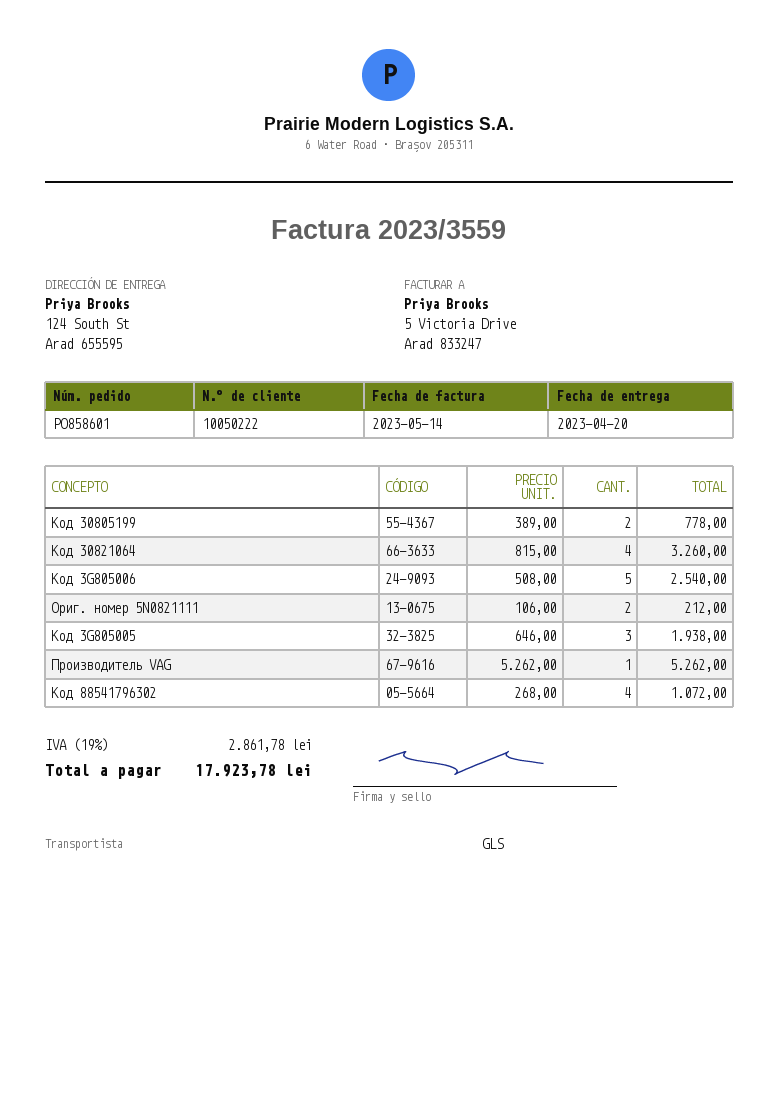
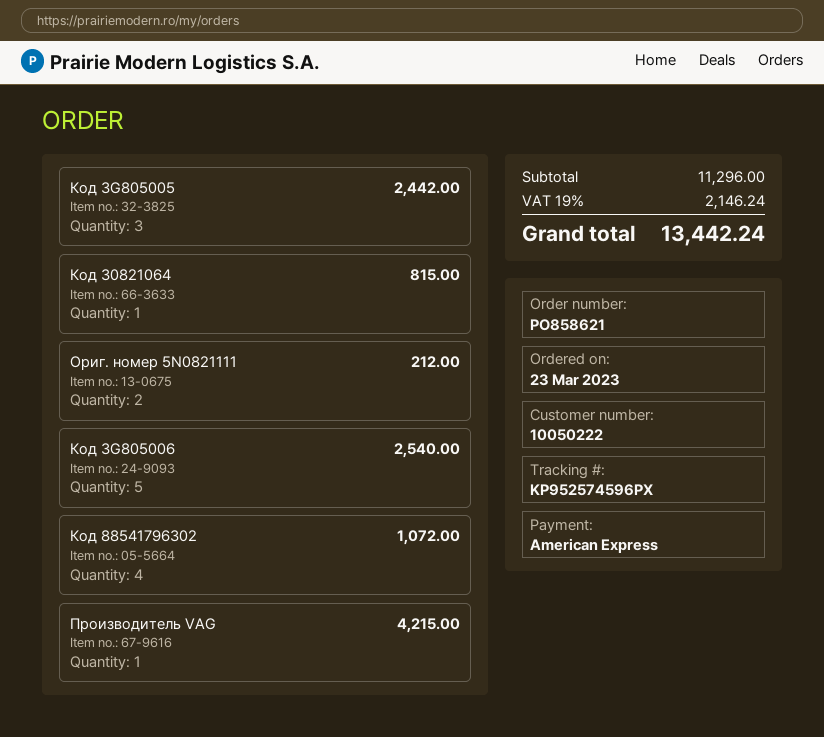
order number: PO858601 -> PO858621
Код 30805199: 2 for 778.00 -> none
Код 30821064: 4 for 3260.00 -> 1 for 815.00
Код 3G805005: 3 for 1938.00 -> 3 for 2442.00
Производитель VAG: 1 for 5262.00 -> 1 for 4215.00
tax: 19% = 2861.78 -> 19% = 2146.24
total: 17923.78 -> 13442.24

